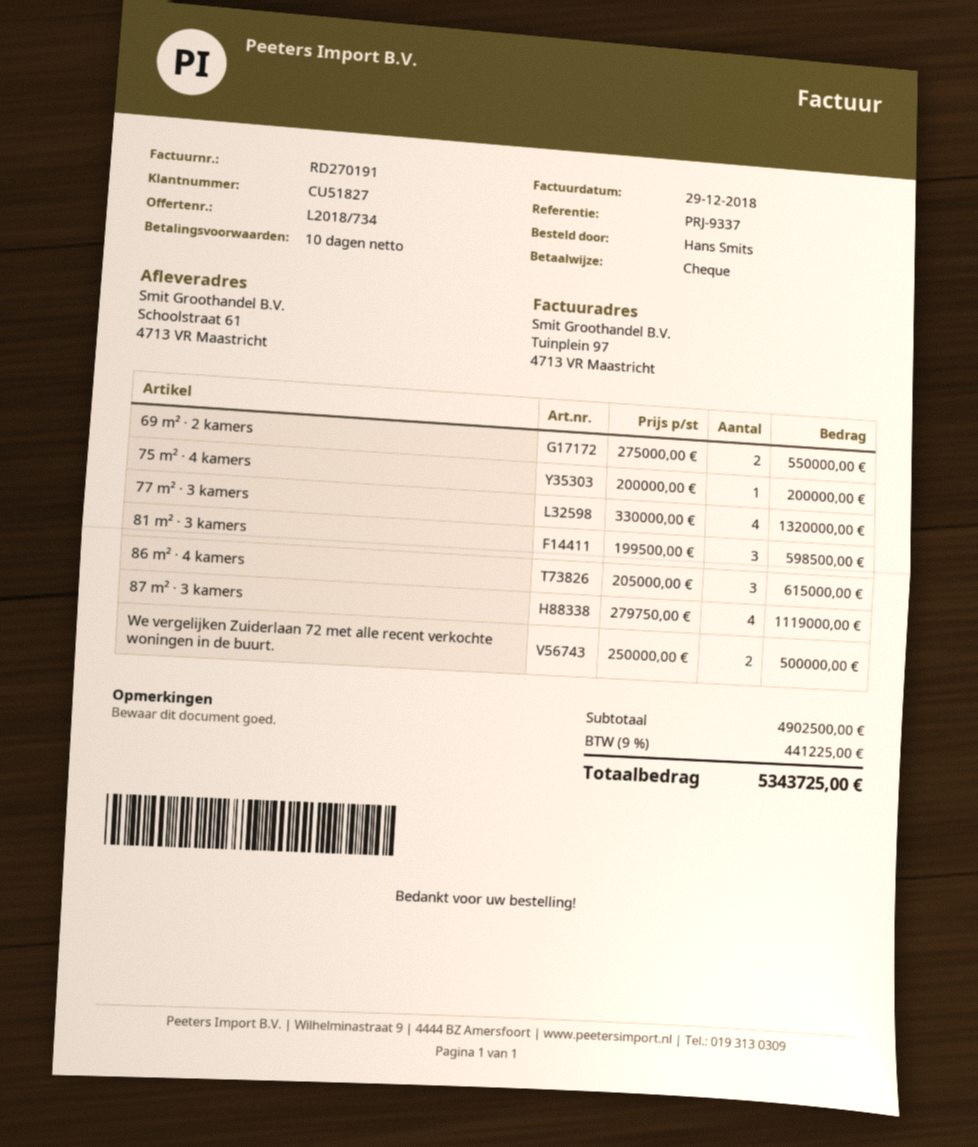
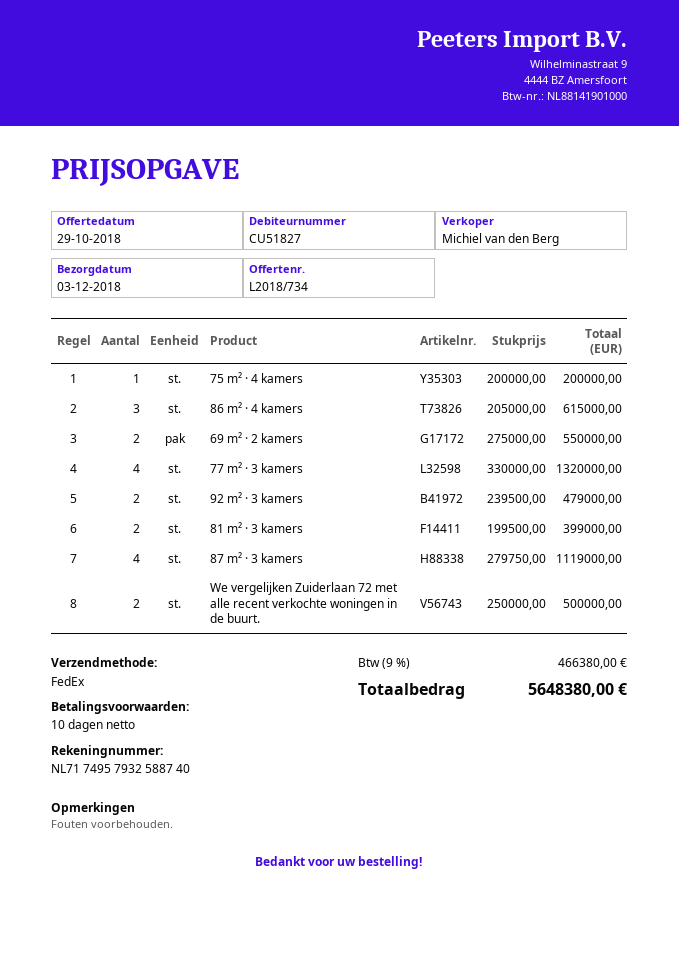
81 m² · 3 kamers: 3 x 199500.00 = 598500.00 -> 2 x 199500.00 = 399000.00
92 m² · 3 kamers: none -> 2 x 239500.00 = 479000.00
tax: 9% = 441225.00 -> 9% = 466380.00
total: 5343725.00 -> 5648380.00

